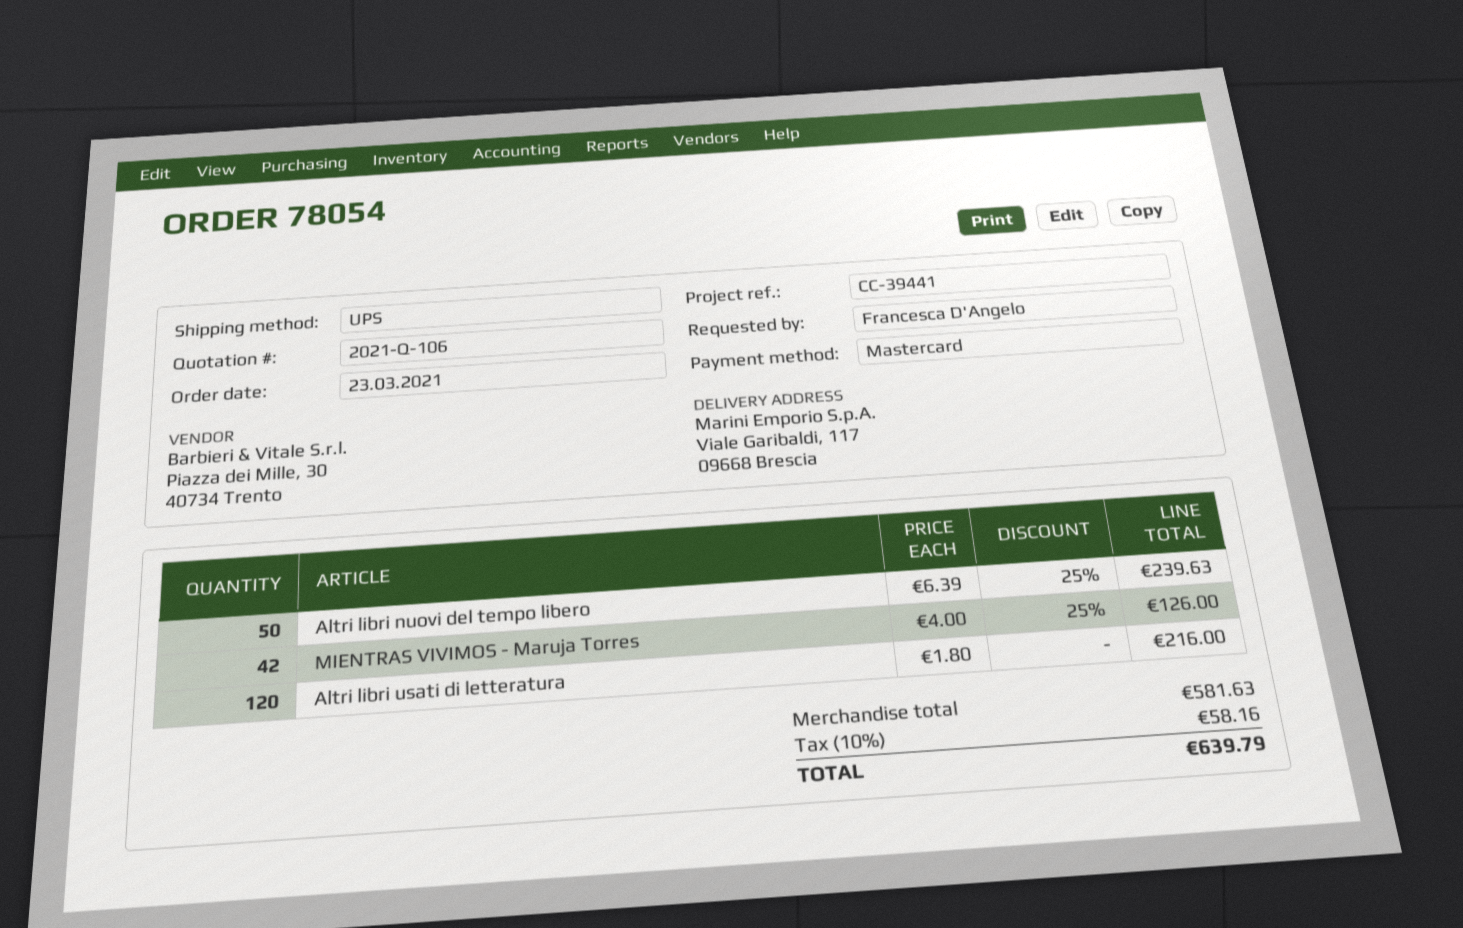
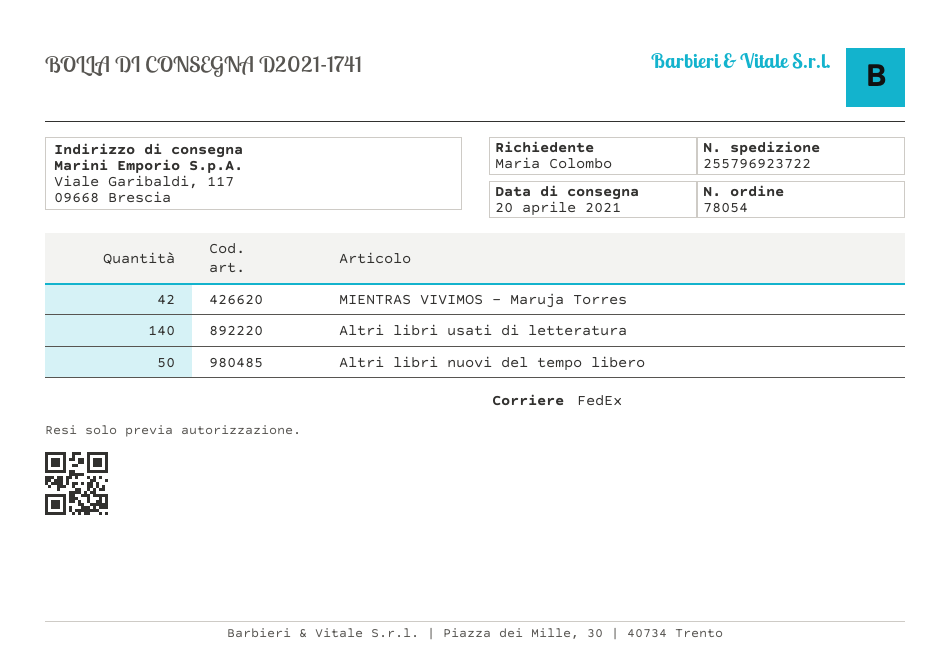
ordered by: Francesca D'Angelo -> Maria Colombo
shipping method: UPS -> FedEx
Altri libri usati di letteratura: 120 -> 140

